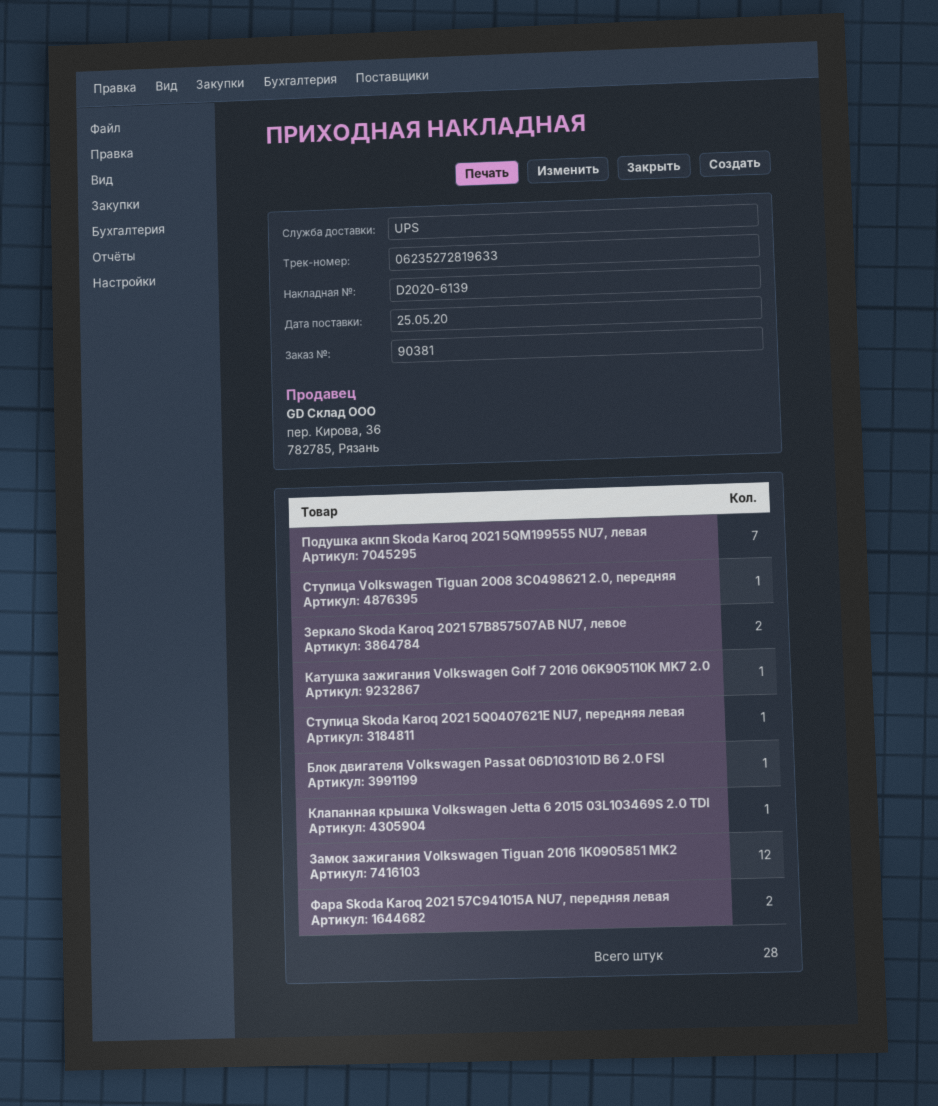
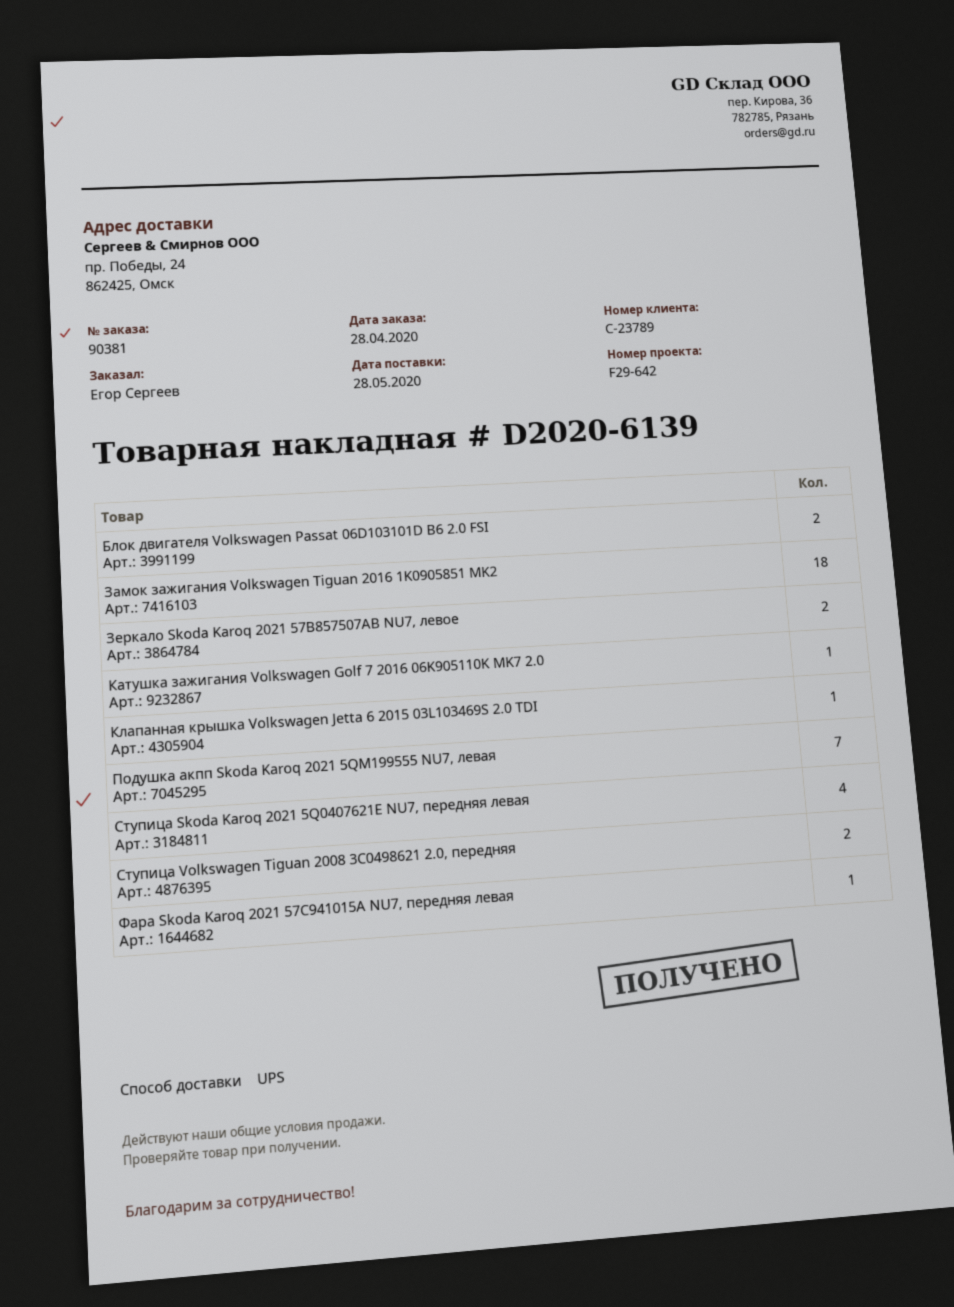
delivery date: 2020-05-25 -> 2020-05-28
Ступица Volkswagen Tiguan 2008 3C0498621 2.0, передняя: 1 -> 2
Ступица Skoda Karoq 2021 5Q0407621E NU7, передняя левая: 1 -> 4
Блок двигателя Volkswagen Passat 06D103101D B6 2.0 FSI: 1 -> 2
Замок зажигания Volkswagen Tiguan 2016 1K0905851 MK2: 12 -> 18
Фара Skoda Karoq 2021 57C941015A NU7, передняя левая: 2 -> 1

